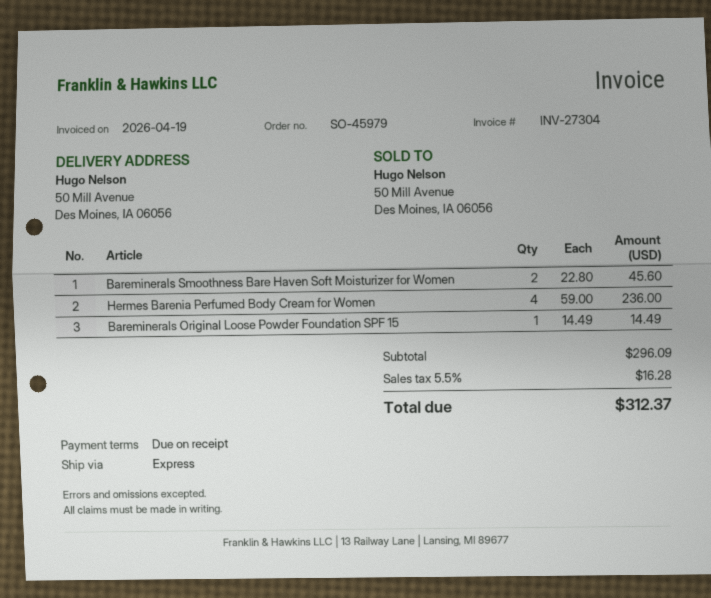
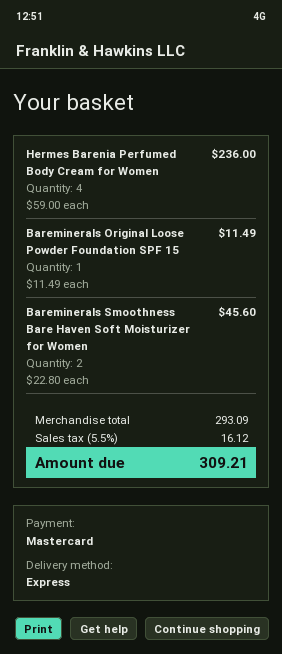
Bareminerals Original Loose Powder Foundation SPF 15: 1 x 14.49 = 14.49 -> 1 x 11.49 = 11.49
subtotal: 296.09 -> 293.09
tax: 5.5% = 16.28 -> 5.5% = 16.12
total: 312.37 -> 309.21

